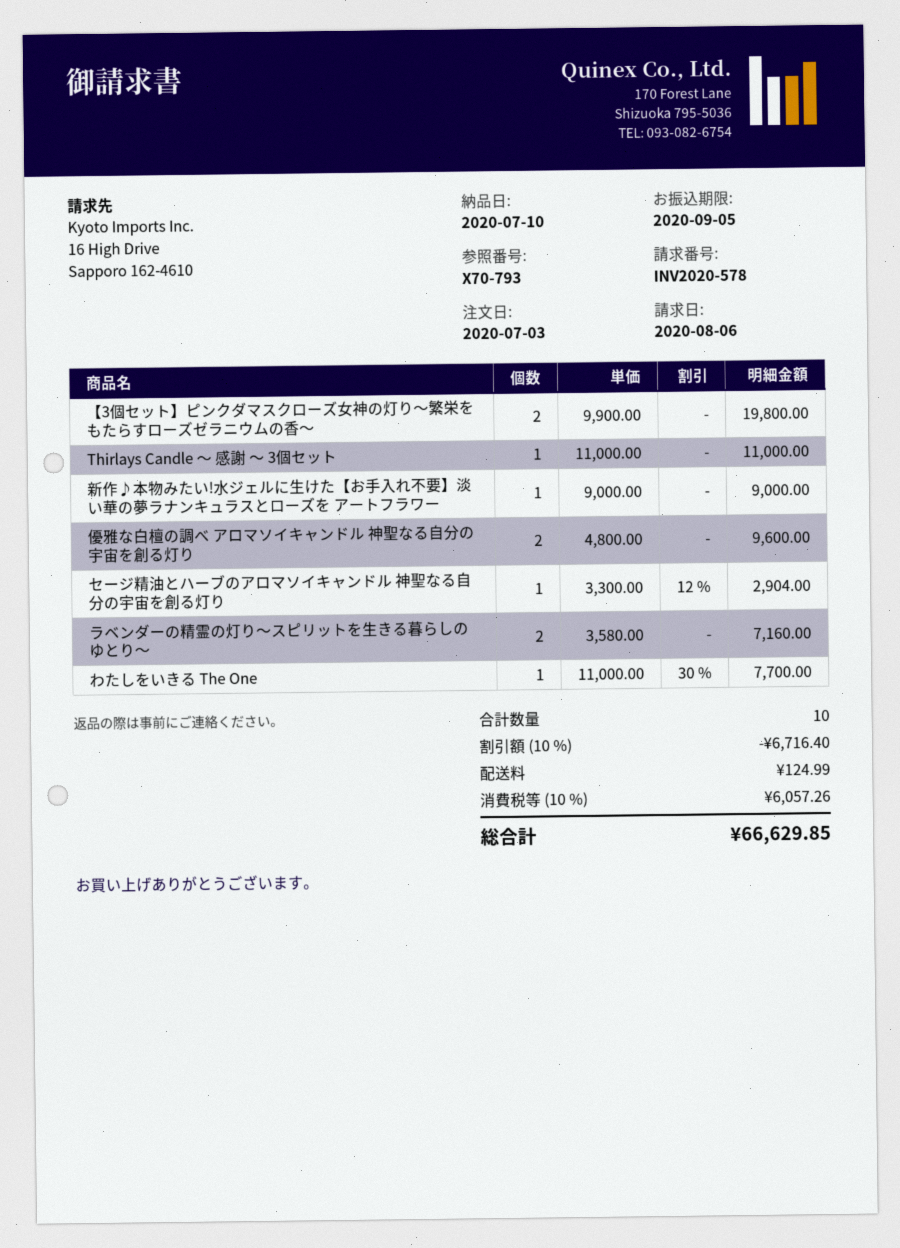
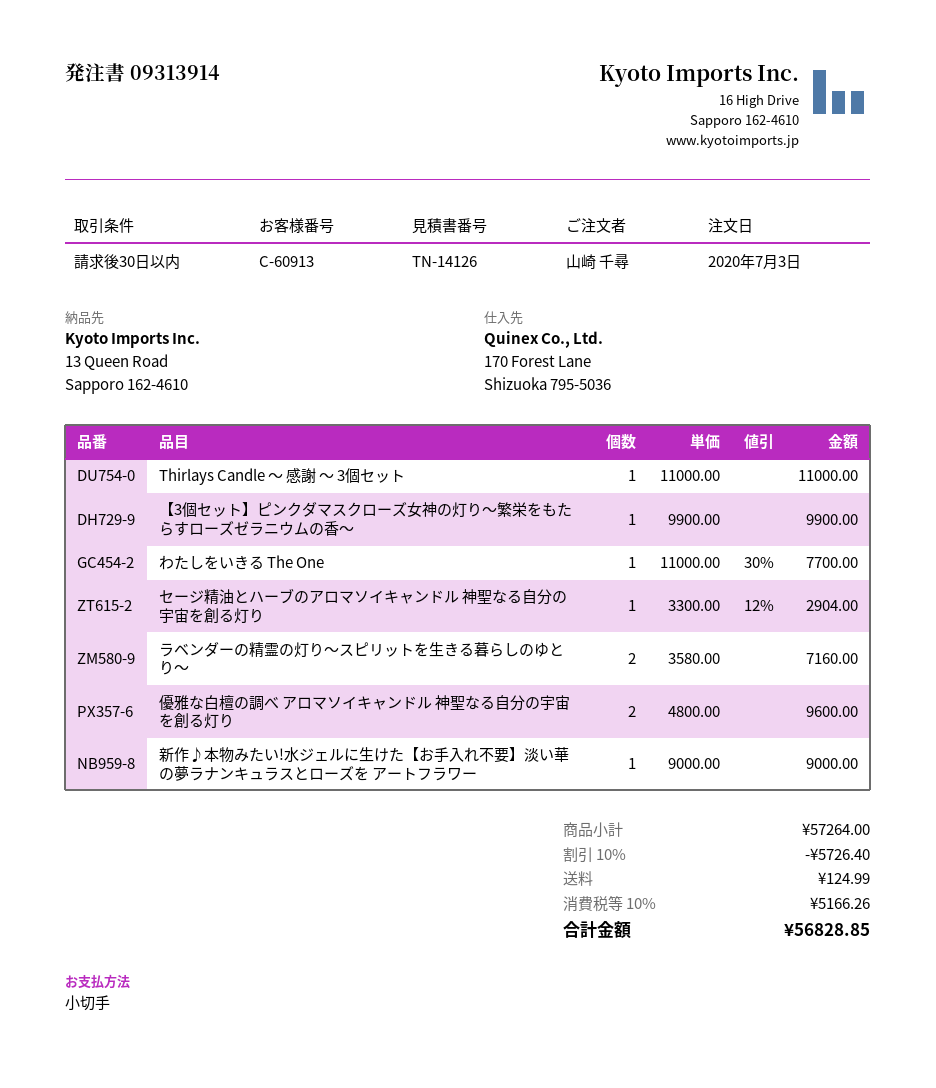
【3個セット】ピンクダマスクローズ女神の灯り〜繁栄をもたらすローズゼラニウムの香〜: 2 x 9900.00 = 19800.00 -> 1 x 9900.00 = 9900.00
discount: 10% = 6716.40 -> 10% = 5726.40
tax: 10% = 6057.26 -> 10% = 5166.26
total: 66629.85 -> 56828.85

